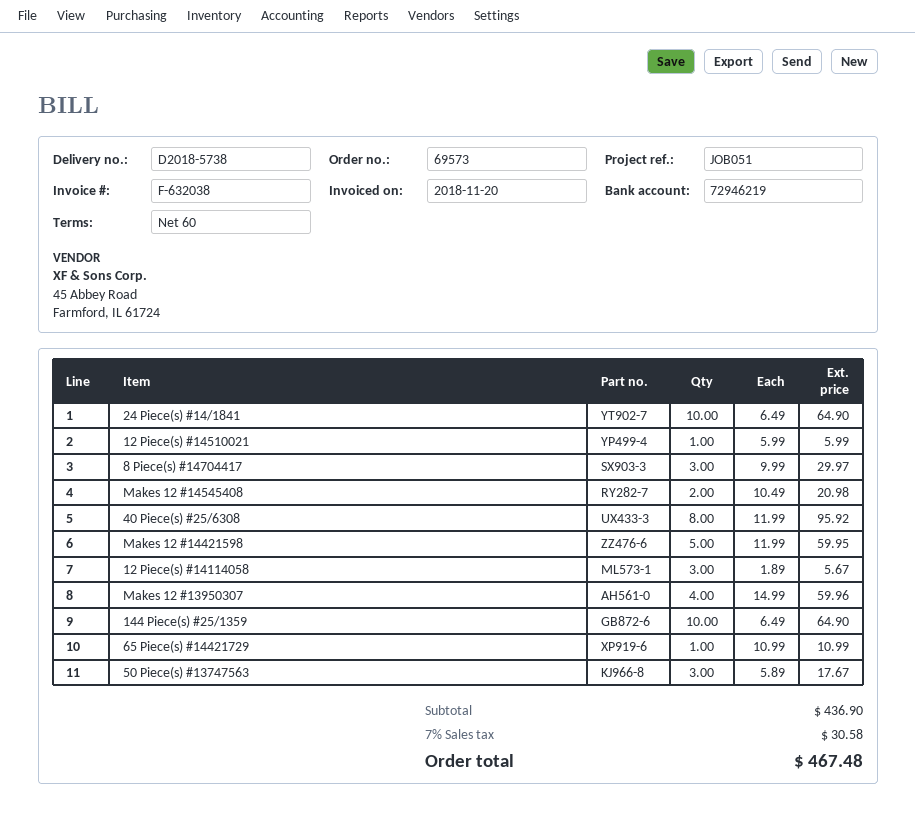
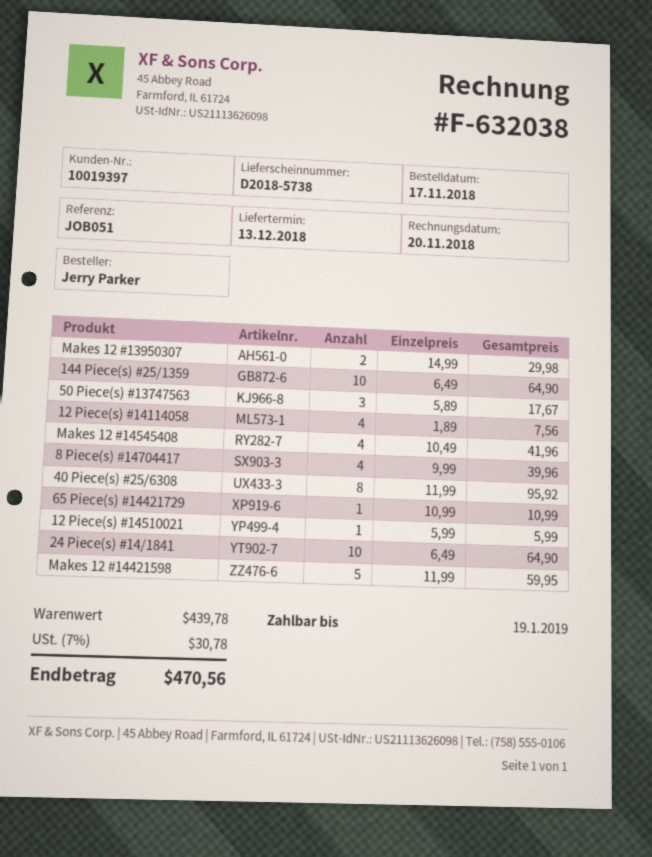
8 Piece(s) #14704417: 3 x 9.99 = 29.97 -> 4 x 9.99 = 39.96
Makes 12 #14545408: 2 x 10.49 = 20.98 -> 4 x 10.49 = 41.96
12 Piece(s) #14114058: 3 x 1.89 = 5.67 -> 4 x 1.89 = 7.56
Makes 12 #13950307: 4 x 14.99 = 59.96 -> 2 x 14.99 = 29.98
subtotal: 436.90 -> 439.78
tax: 7% = 30.58 -> 7% = 30.78
total: 467.48 -> 470.56

